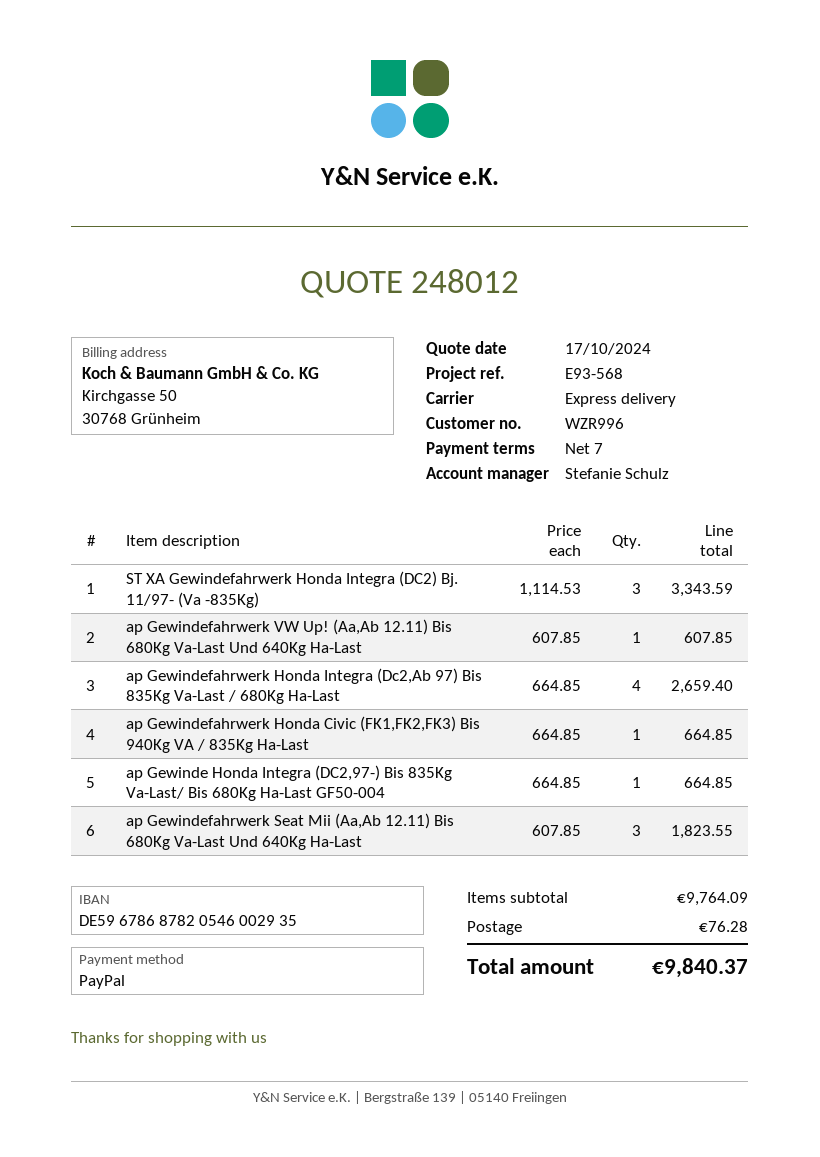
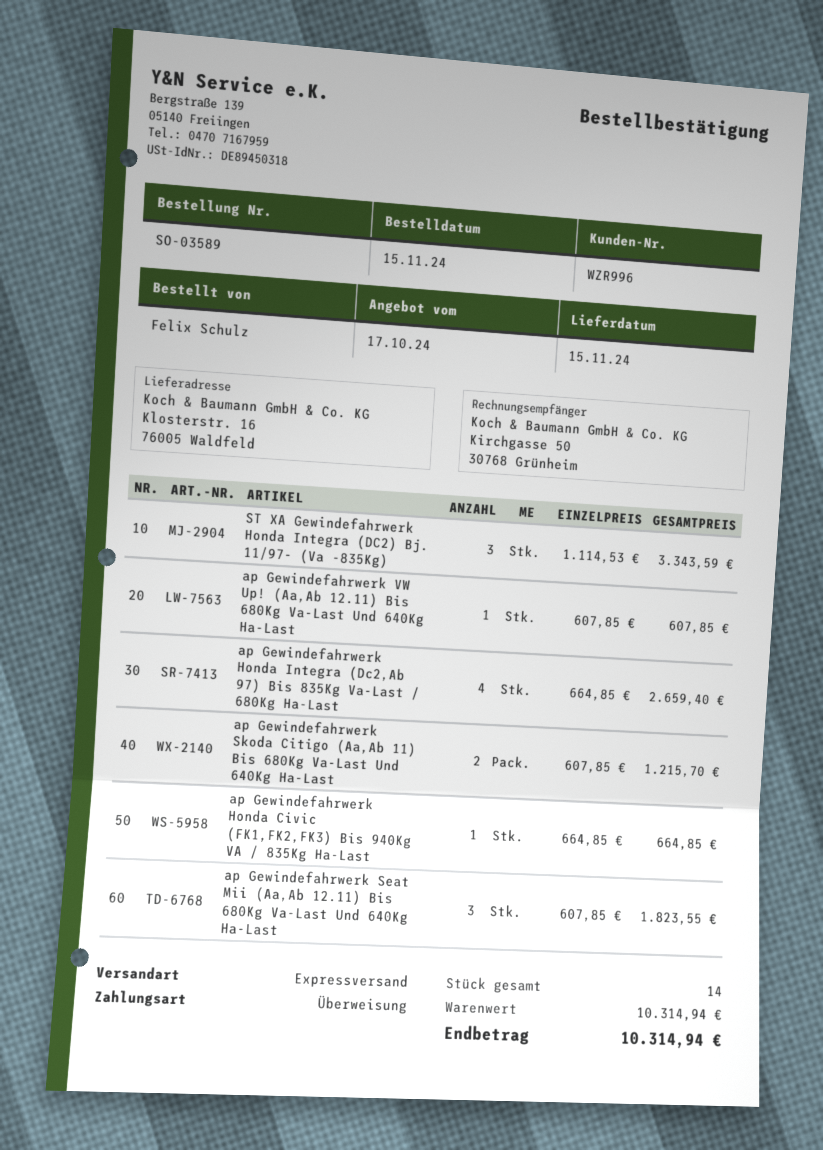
payment method: PayPal -> bank transfer
ap Gewinde Honda Integra (DC2,97-) Bis 835Kg Va-Last/ Bis 680Kg Ha-Last GF50-004: 1 x 664.85 = 664.85 -> none
ap Gewindefahrwerk Skoda Citigo (Aa,Ab 11) Bis 680Kg Va-Last Und 640Kg Ha-Last: none -> 2 x 607.85 = 1215.70
subtotal: 9764.09 -> 10314.94
shipping: 76.28 -> none
total: 9840.37 -> 10314.94

